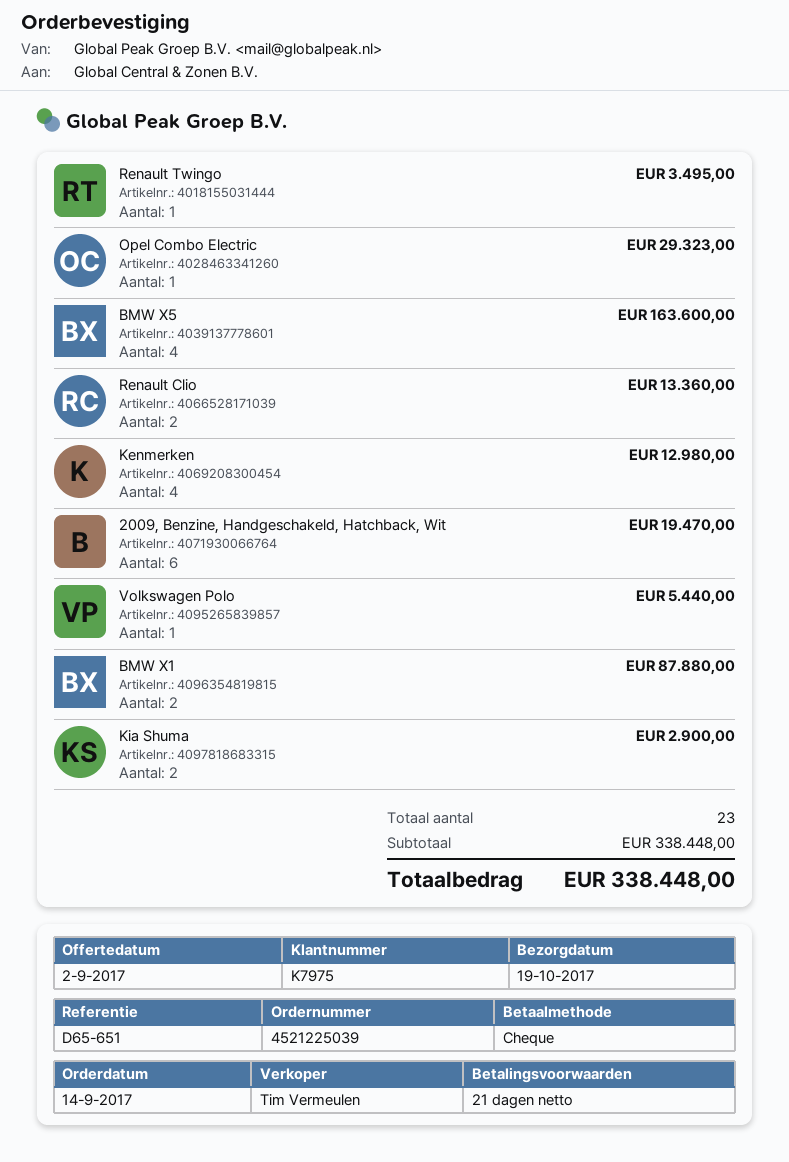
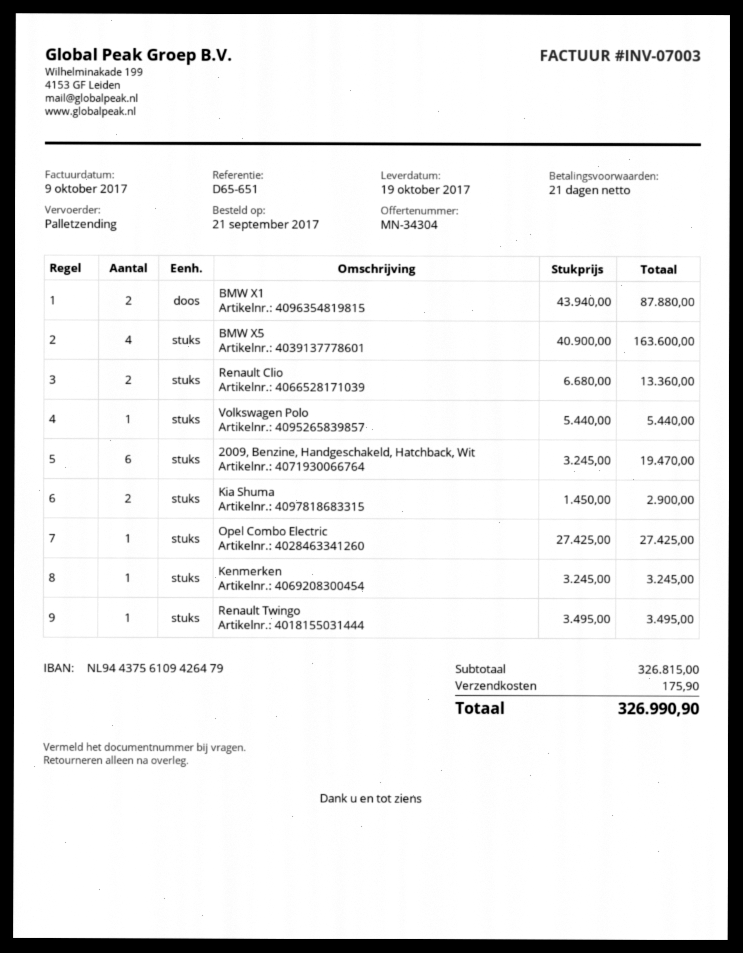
order date: 2017-09-14 -> 2017-09-21
Opel Combo Electric: 1 for 29323.00 -> 1 for 27425.00
Kenmerken: 4 for 12980.00 -> 1 for 3245.00
subtotal: 338448.00 -> 326815.00
shipping: none -> 175.90
total: 338448.00 -> 326990.90

